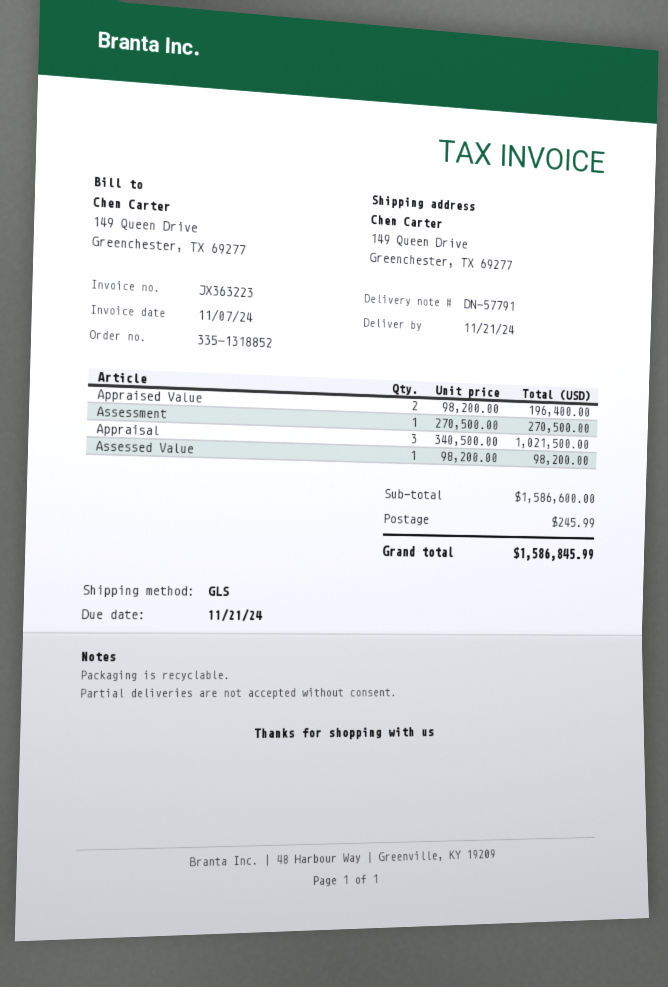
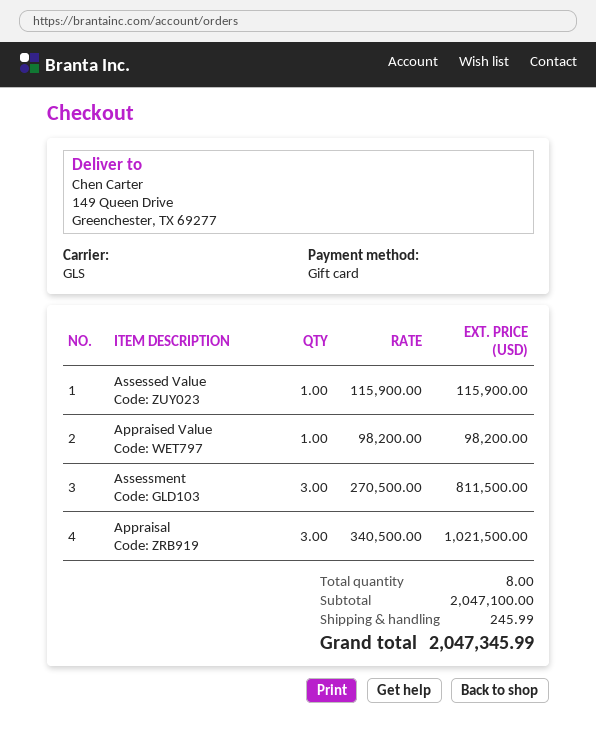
Appraised Value: 2 x 98200.00 = 196400.00 -> 1 x 98200.00 = 98200.00
Assessment: 1 x 270500.00 = 270500.00 -> 3 x 270500.00 = 811500.00
Assessed Value: 1 x 98200.00 = 98200.00 -> 1 x 115900.00 = 115900.00
subtotal: 1586600.00 -> 2047100.00
total: 1586845.99 -> 2047345.99

